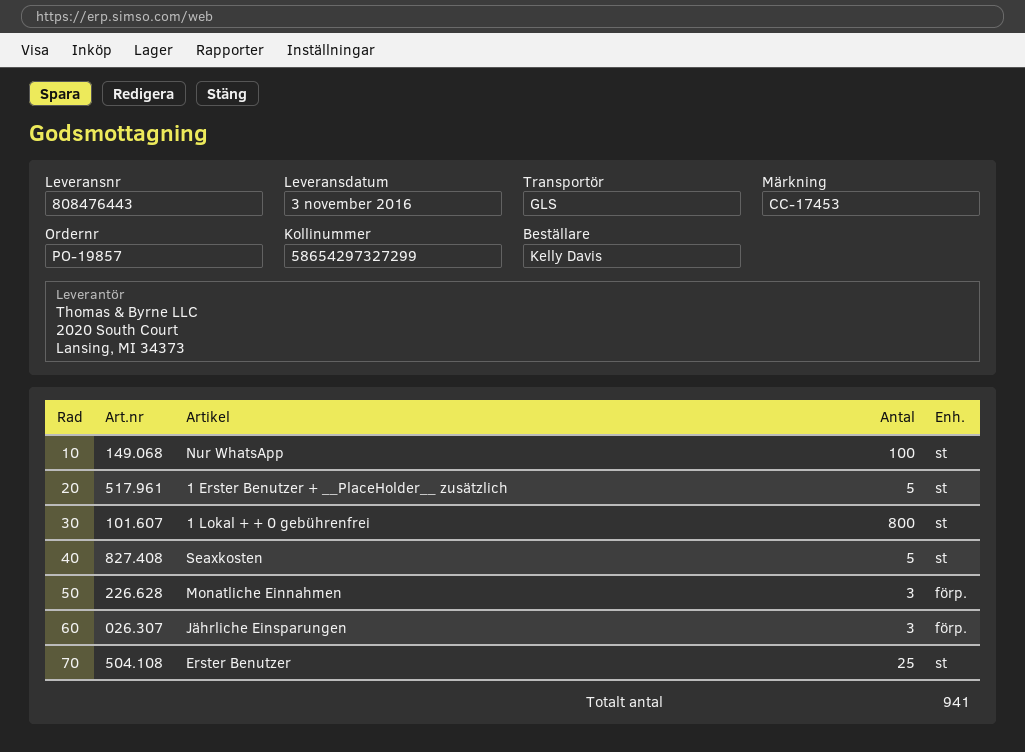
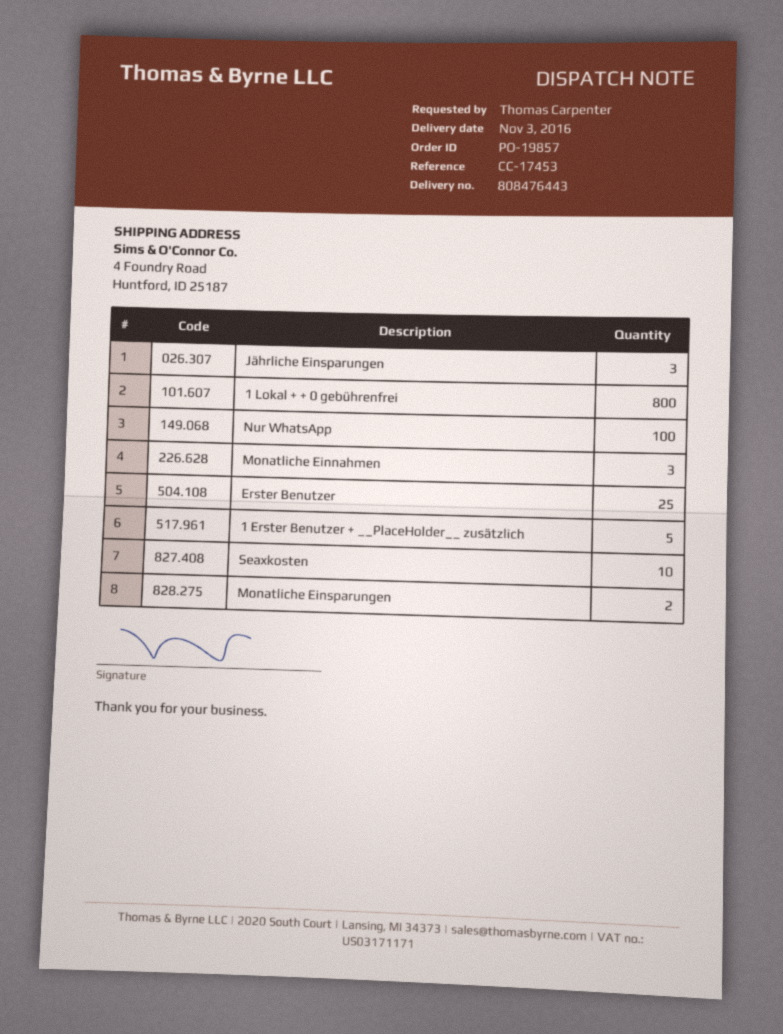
ordered by: Kelly Davis -> Thomas Carpenter
Seaxkosten: 5 -> 10
Monatliche Einsparungen: none -> 2

